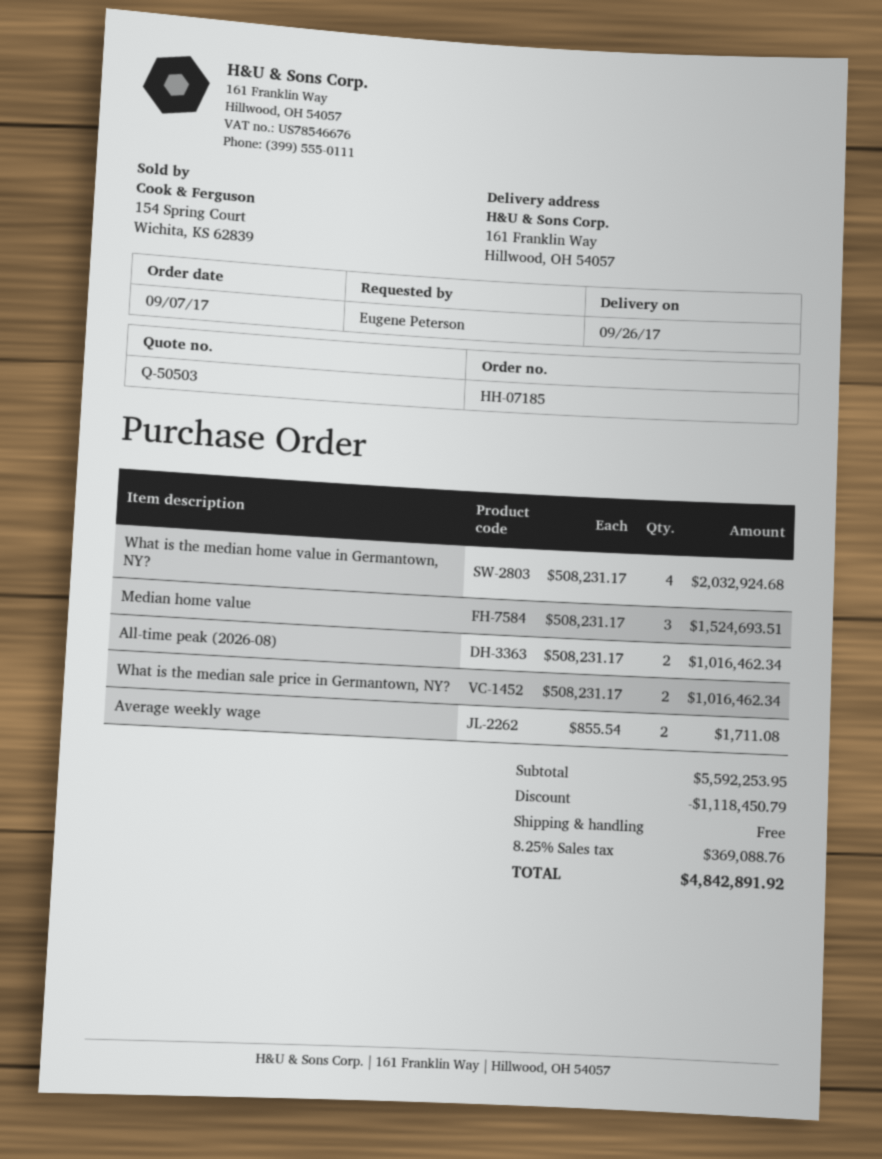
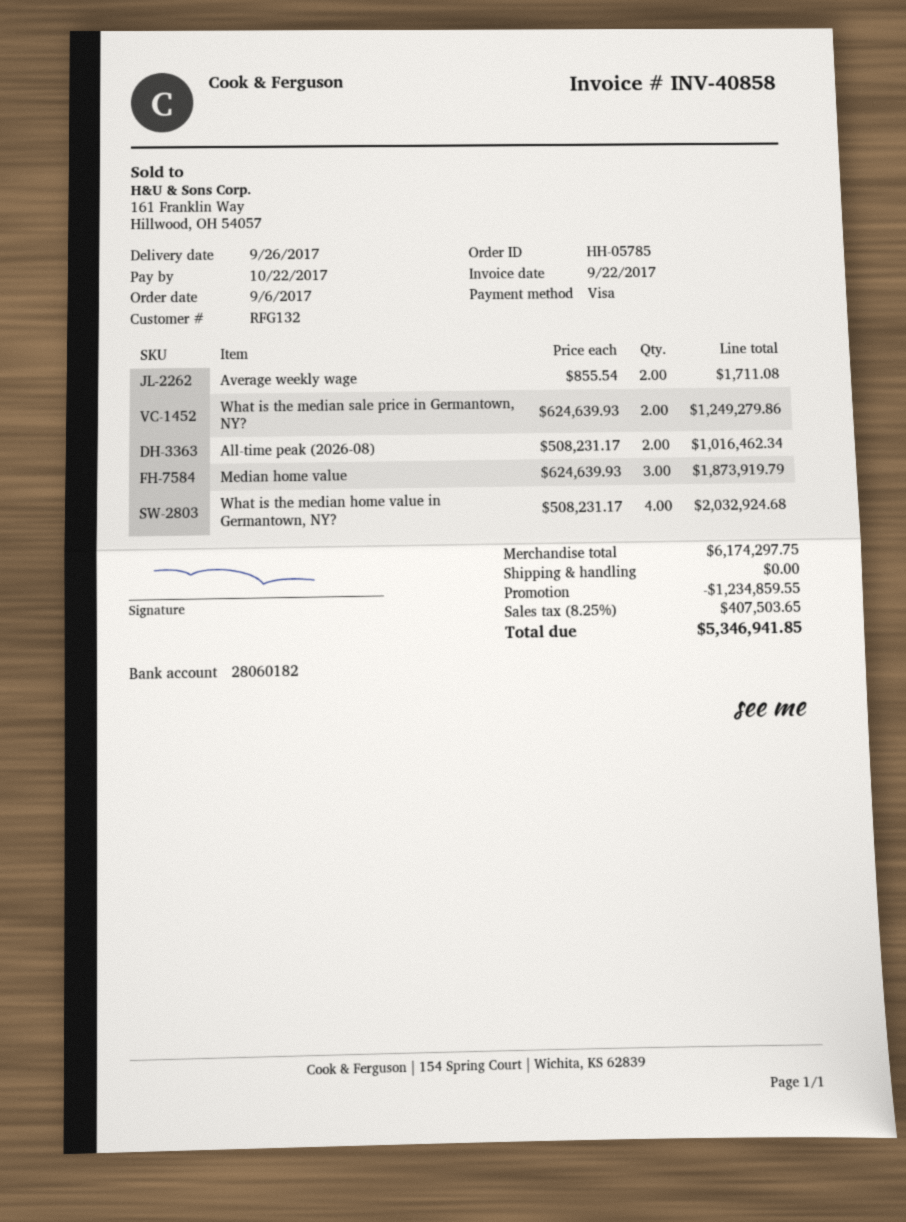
order number: HH-07185 -> HH-05785
order date: 2017-09-07 -> 2017-09-06
Median home value: 3 x 508231.17 = 1524693.51 -> 3 x 624639.93 = 1873919.79
What is the median sale price in Germantown, NY?: 2 x 508231.17 = 1016462.34 -> 2 x 624639.93 = 1249279.86
subtotal: 5592253.95 -> 6174297.75
discount: 1118450.79 -> 1234859.55
tax: 8.25% = 369088.76 -> 8.25% = 407503.65
total: 4842891.92 -> 5346941.85

